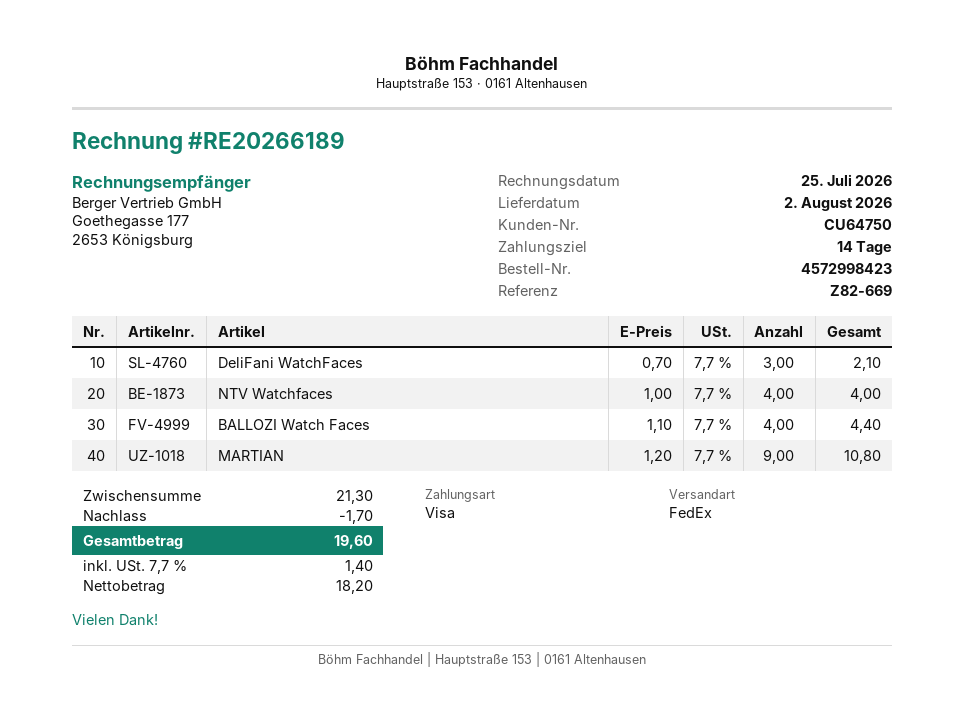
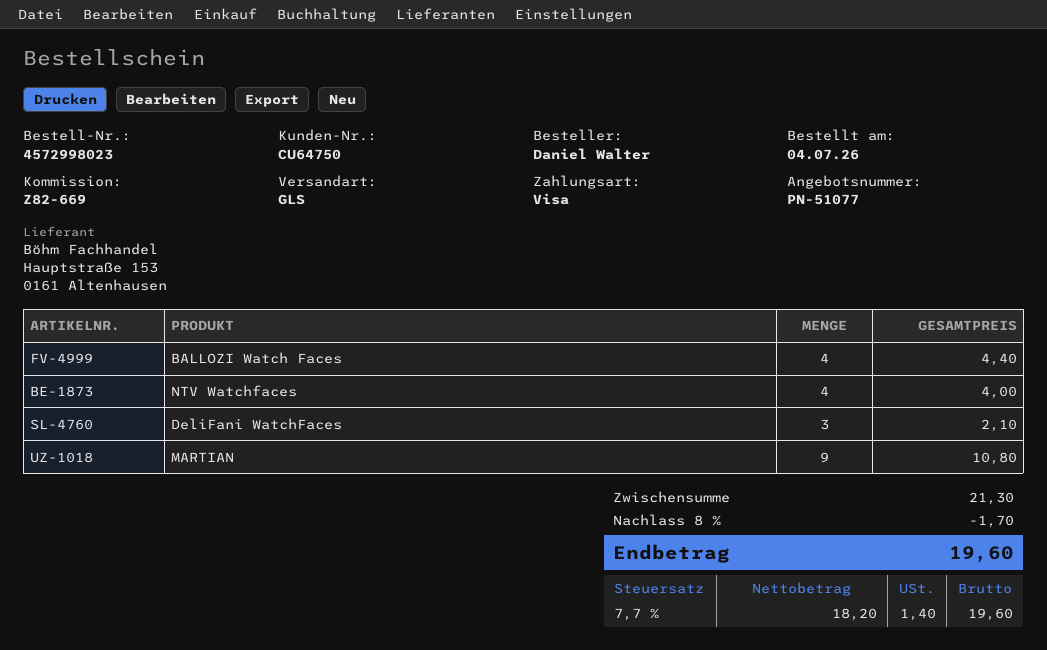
order number: 4572998423 -> 4572998023
shipping method: FedEx -> GLS

